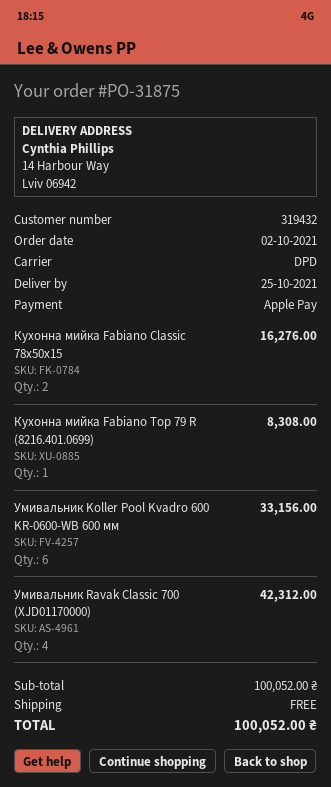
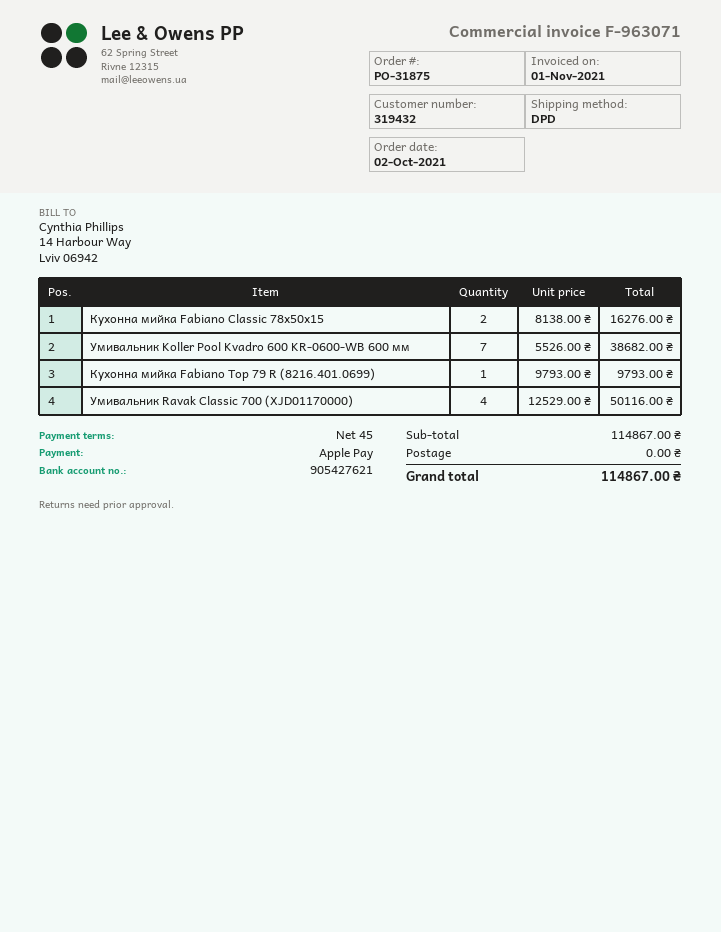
Кухонна мийка Fabiano Top 79 R (8216.401.0699): 1 for 8308.00 -> 1 for 9793.00
Умивальник Koller Pool Kvadro 600 KR-0600-WB 600 мм: 6 for 33156.00 -> 7 for 38682.00
Умивальник Ravak Classic 700 (XJD01170000): 4 for 42312.00 -> 4 for 50116.00
subtotal: 100052.00 -> 114867.00
total: 100052.00 -> 114867.00

